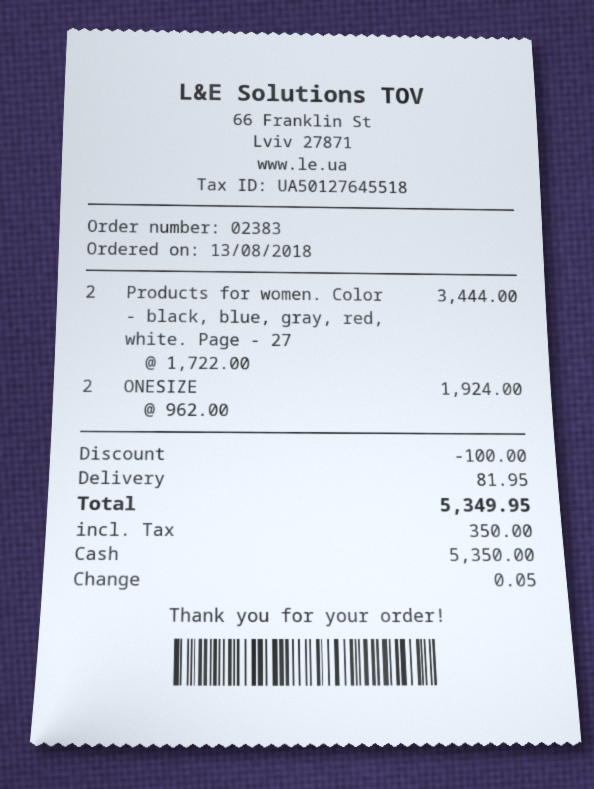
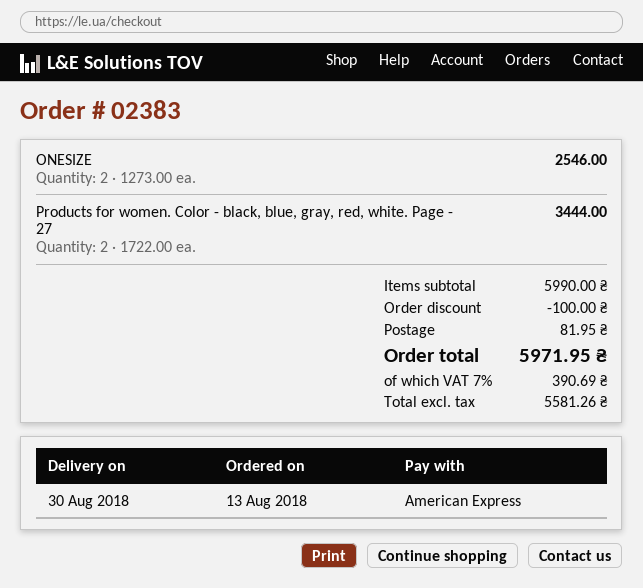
payment method: cash -> American Express
ONESIZE: 2 x 962.00 = 1924.00 -> 2 x 1273.00 = 2546.00
tax: 350.00 -> 390.69
total: 5349.95 -> 5971.95

